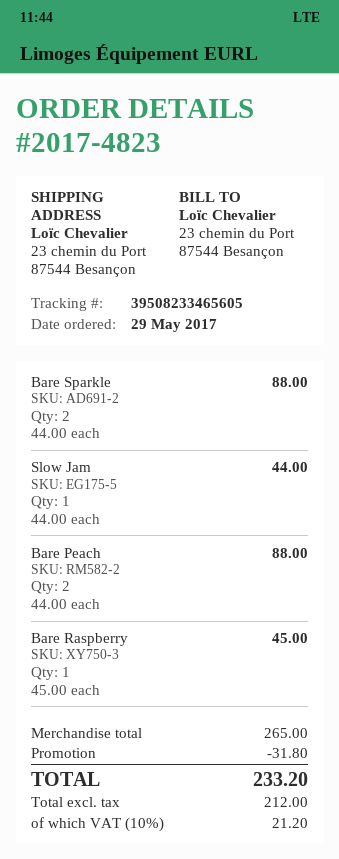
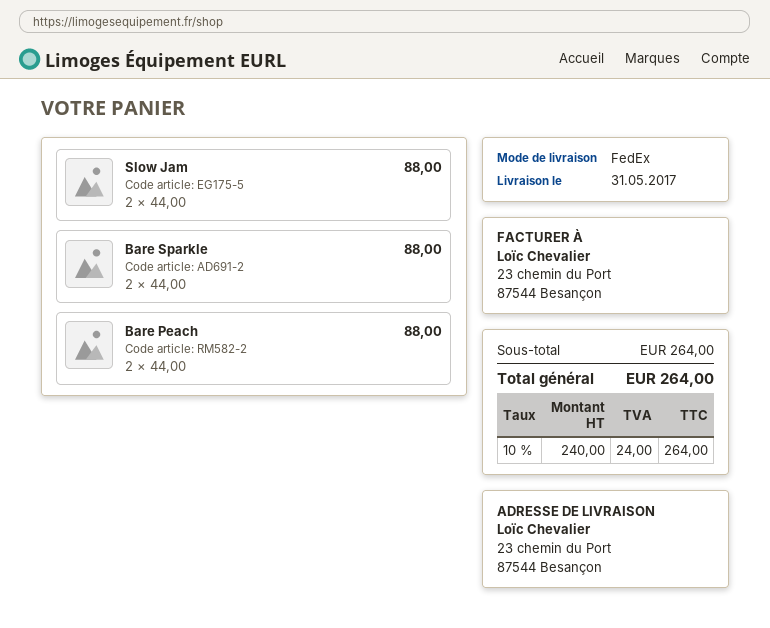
Slow Jam: 1 x 44.00 = 44.00 -> 2 x 44.00 = 88.00
Bare Raspberry: 1 x 45.00 = 45.00 -> none
subtotal: 265.00 -> 264.00
discount: 31.80 -> none
net: 212.00 -> 240.00
tax: 10% = 21.20 -> 10% = 24.00
total: 233.20 -> 264.00

